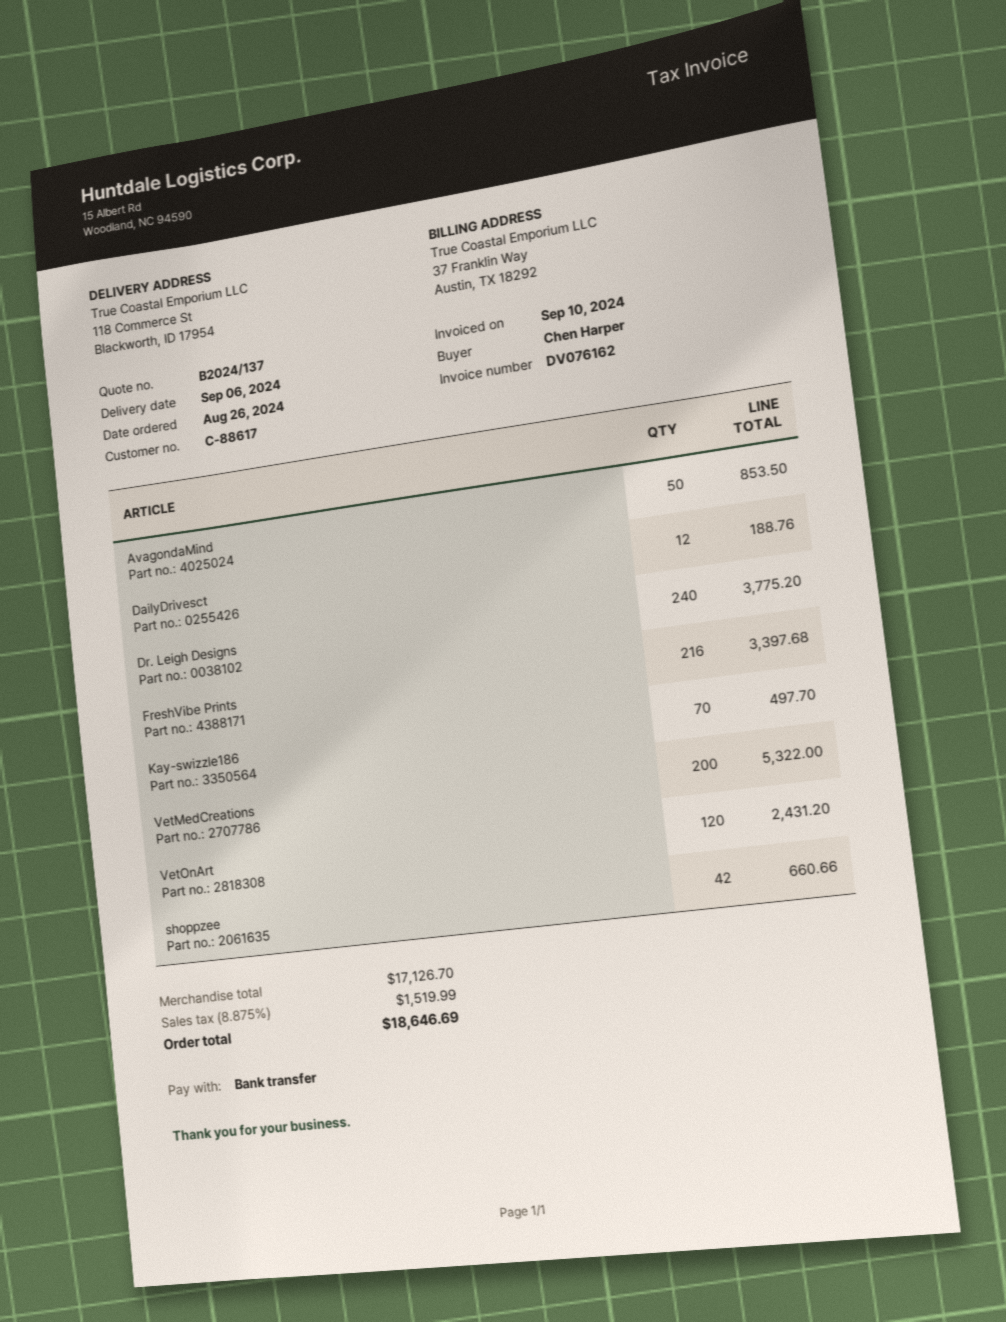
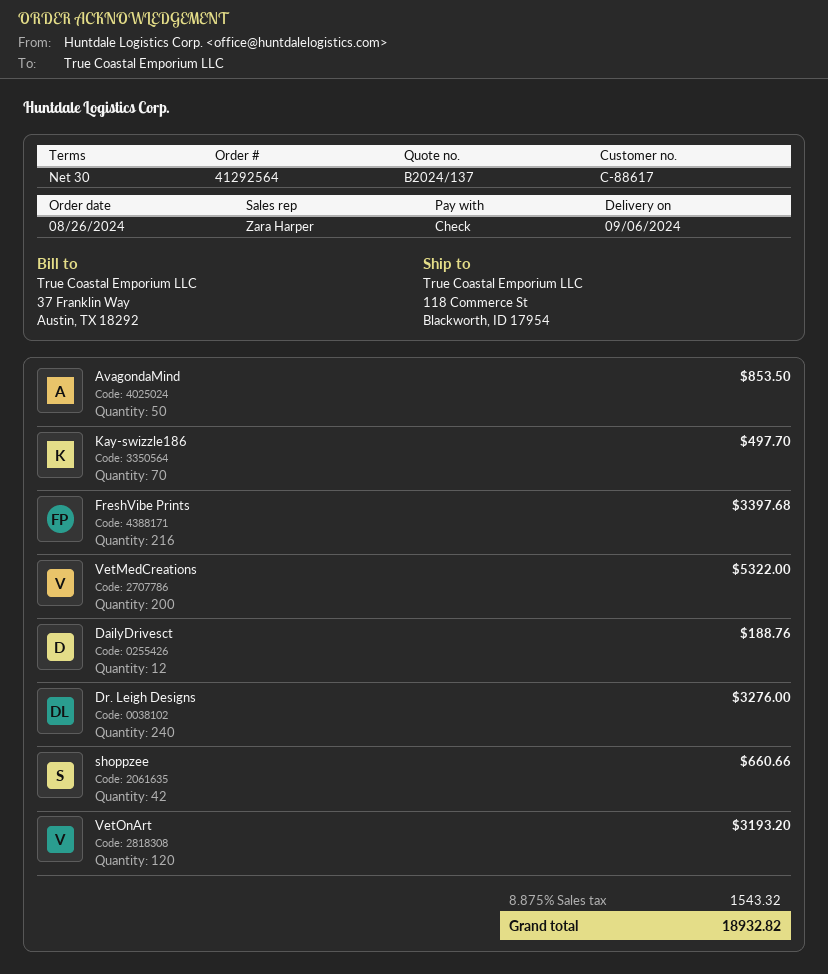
payment method: bank transfer -> cheque
Dr. Leigh Designs: 240 for 3775.20 -> 240 for 3276.00
VetOnArt: 120 for 2431.20 -> 120 for 3193.20
tax: 8.875% = 1519.99 -> 8.875% = 1543.32
total: 18646.69 -> 18932.82

